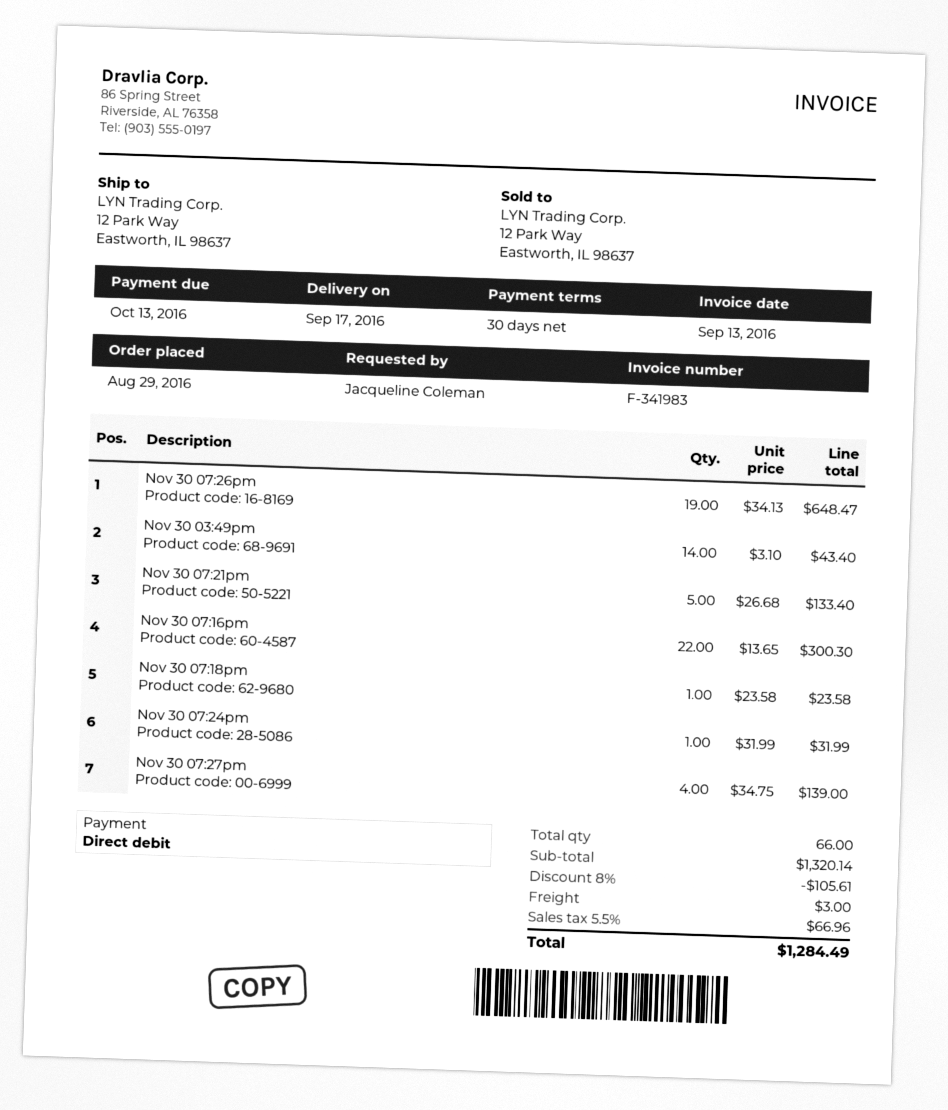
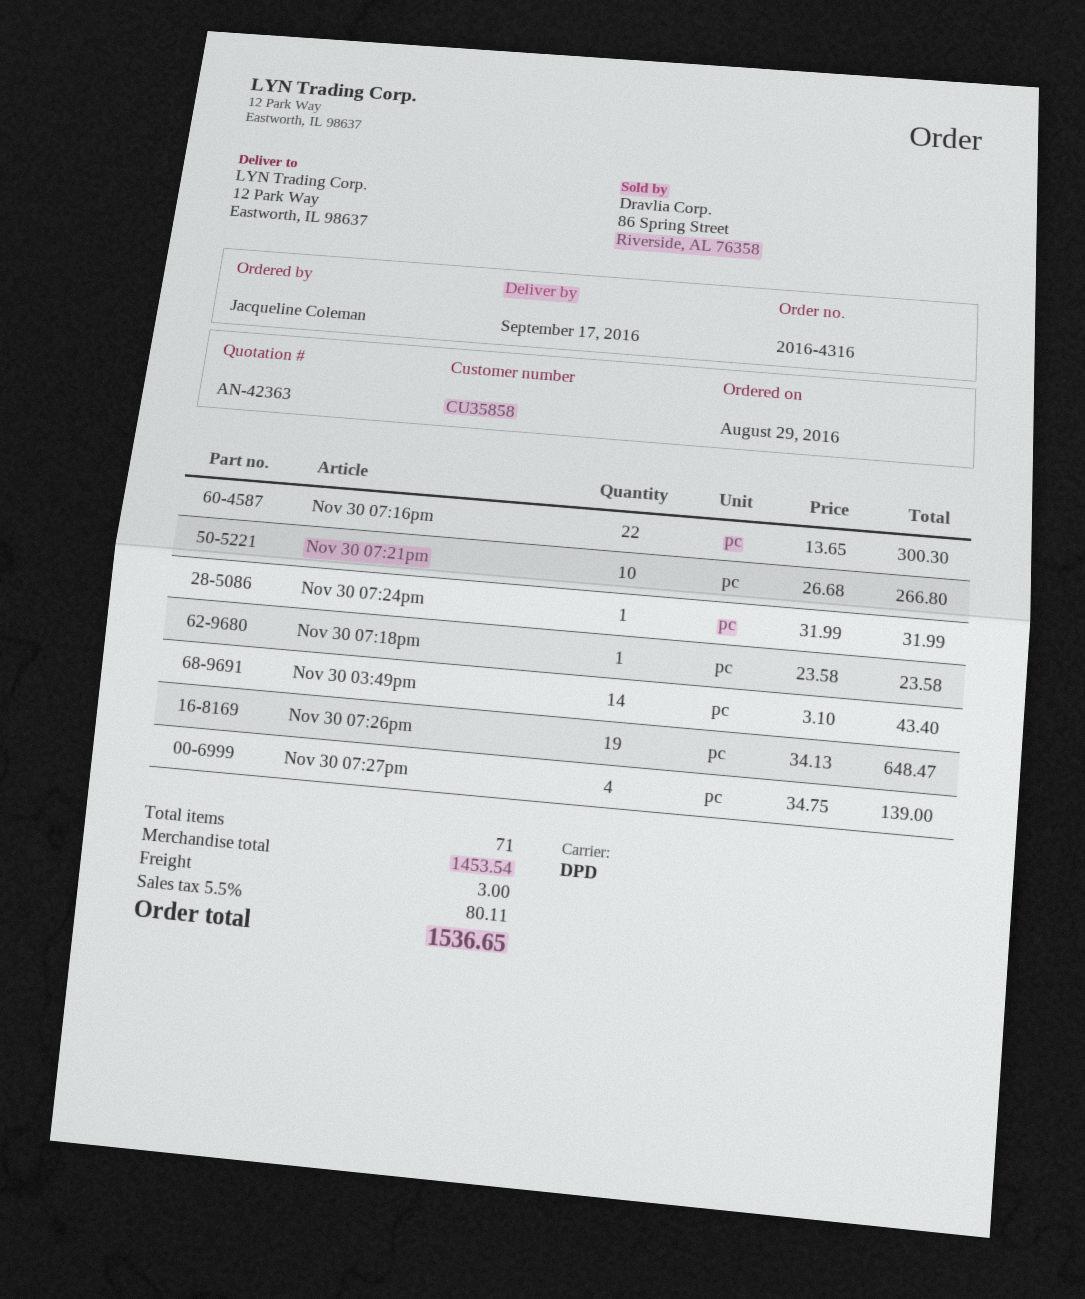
Nov 30 07:21pm: 5 x 26.68 = 133.40 -> 10 x 26.68 = 266.80
total quantity: 66 -> 71
subtotal: 1320.14 -> 1453.54
discount: 8% = 105.61 -> none
tax: 5.5% = 66.96 -> 5.5% = 80.11
total: 1284.49 -> 1536.65

